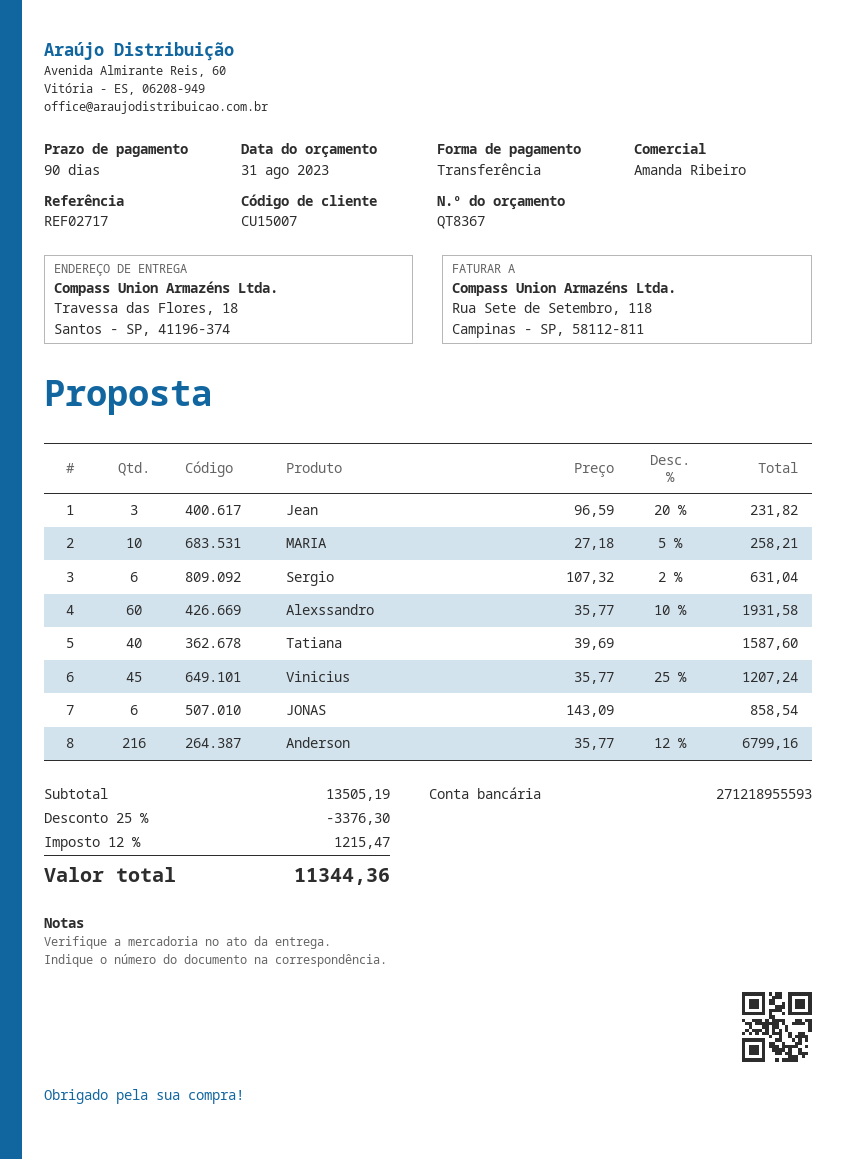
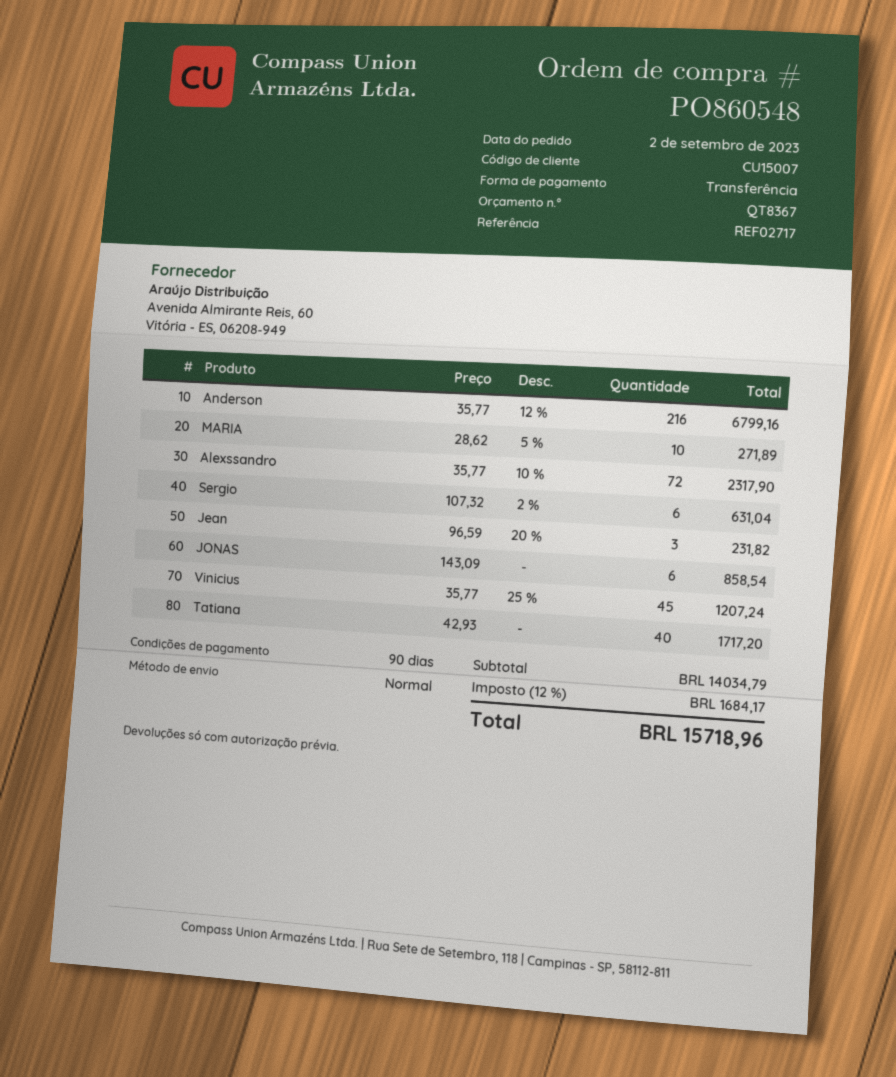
MARIA: 10 x 27.18 - 5% = 258.21 -> 10 x 28.62 - 5% = 271.89
Alexssandro: 60 x 35.77 - 10% = 1931.58 -> 72 x 35.77 - 10% = 2317.90
Tatiana: 40 x 39.69 = 1587.60 -> 40 x 42.93 = 1717.20
subtotal: 13505.19 -> 14034.79
discount: 25% = 3376.30 -> none
tax: 12% = 1215.47 -> 12% = 1684.17
total: 11344.36 -> 15718.96

